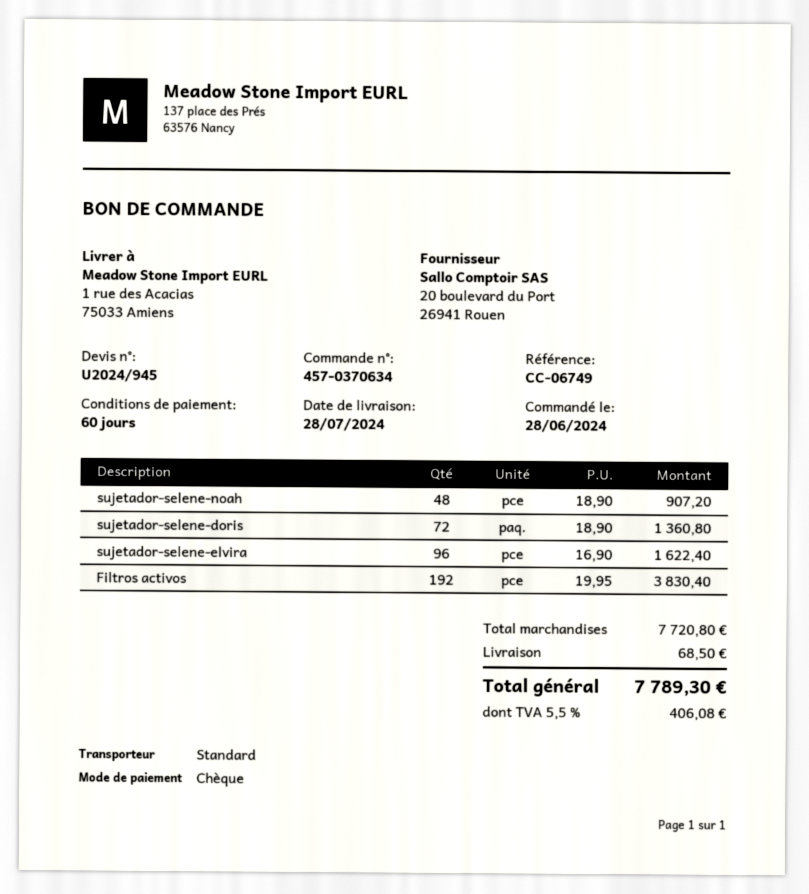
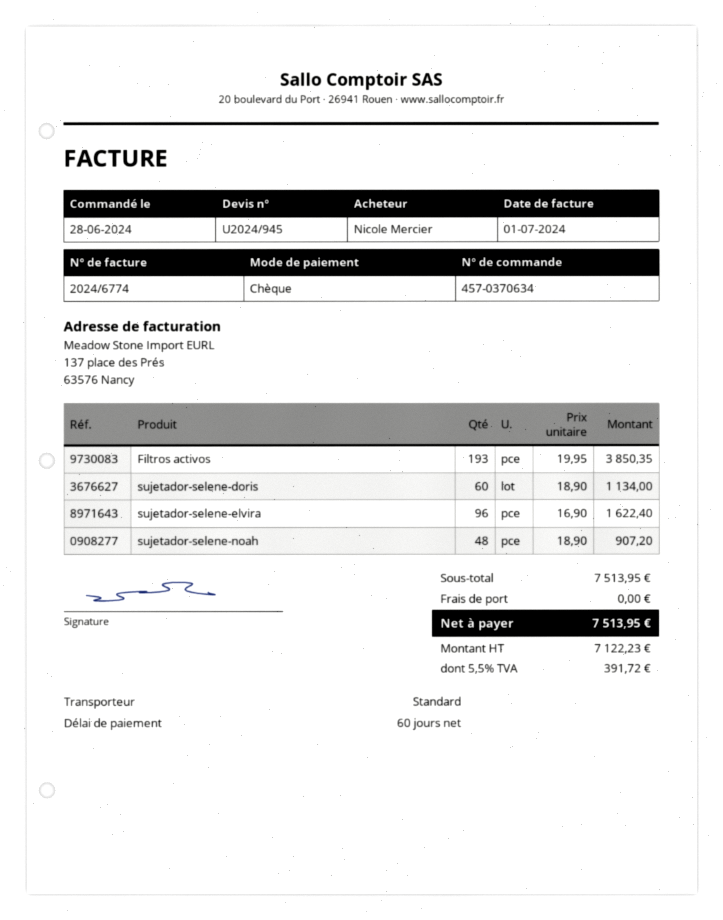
sujetador-selene-doris: 72 x 18.90 = 1360.80 -> 60 x 18.90 = 1134.00
Filtros activos: 192 x 19.95 = 3830.40 -> 193 x 19.95 = 3850.35
subtotal: 7720.80 -> 7513.95
shipping: 68.50 -> 0.00
tax: 5.5% = 406.08 -> 5.5% = 391.72
total: 7789.30 -> 7513.95

